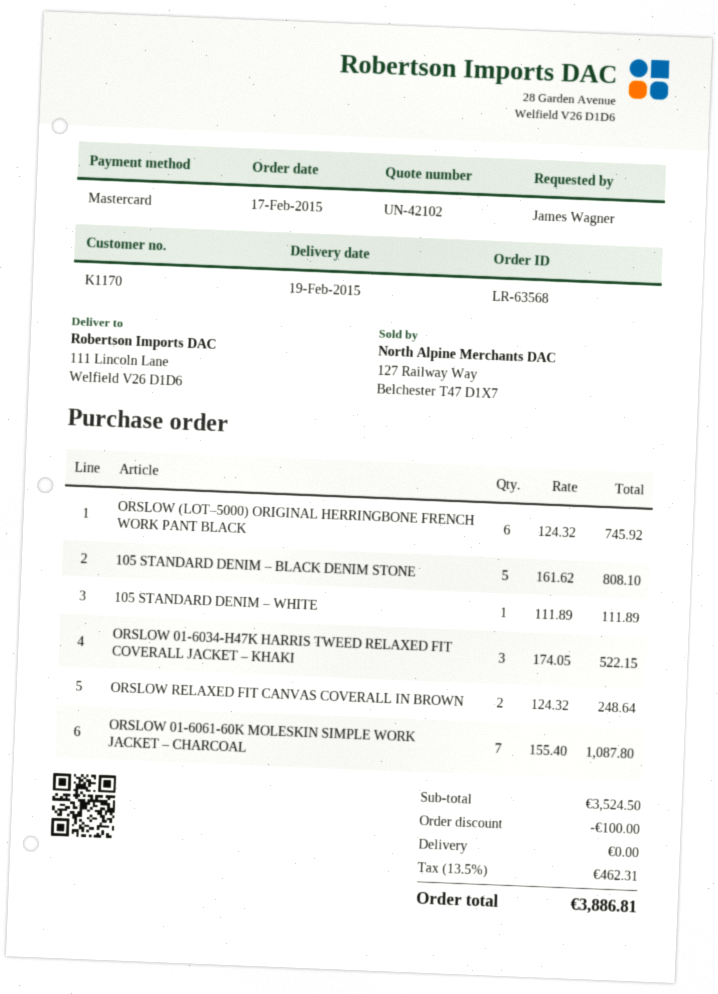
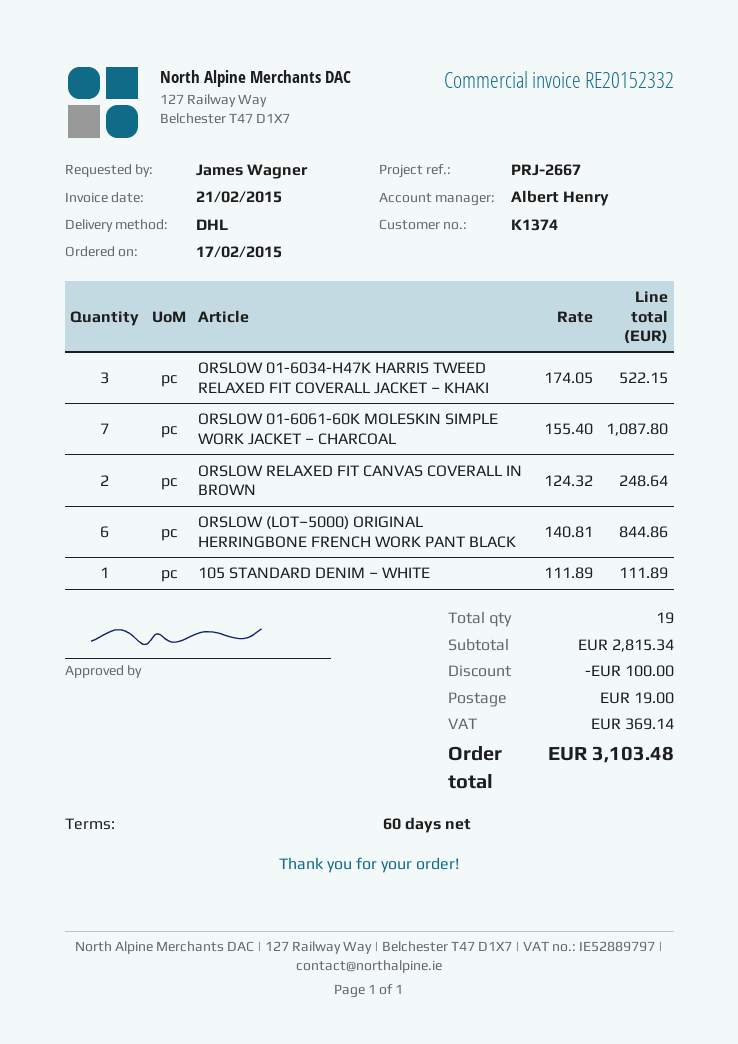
customer number: K1170 -> K1374
ORSLOW (LOT–5000) ORIGINAL HERRINGBONE FRENCH WORK PANT BLACK: 6 x 124.32 = 745.92 -> 6 x 140.81 = 844.86
105 STANDARD DENIM – BLACK DENIM STONE: 5 x 161.62 = 808.10 -> none
subtotal: 3524.50 -> 2815.34
shipping: 0.00 -> 19.00
tax: 462.31 -> 369.14
total: 3886.81 -> 3103.48

